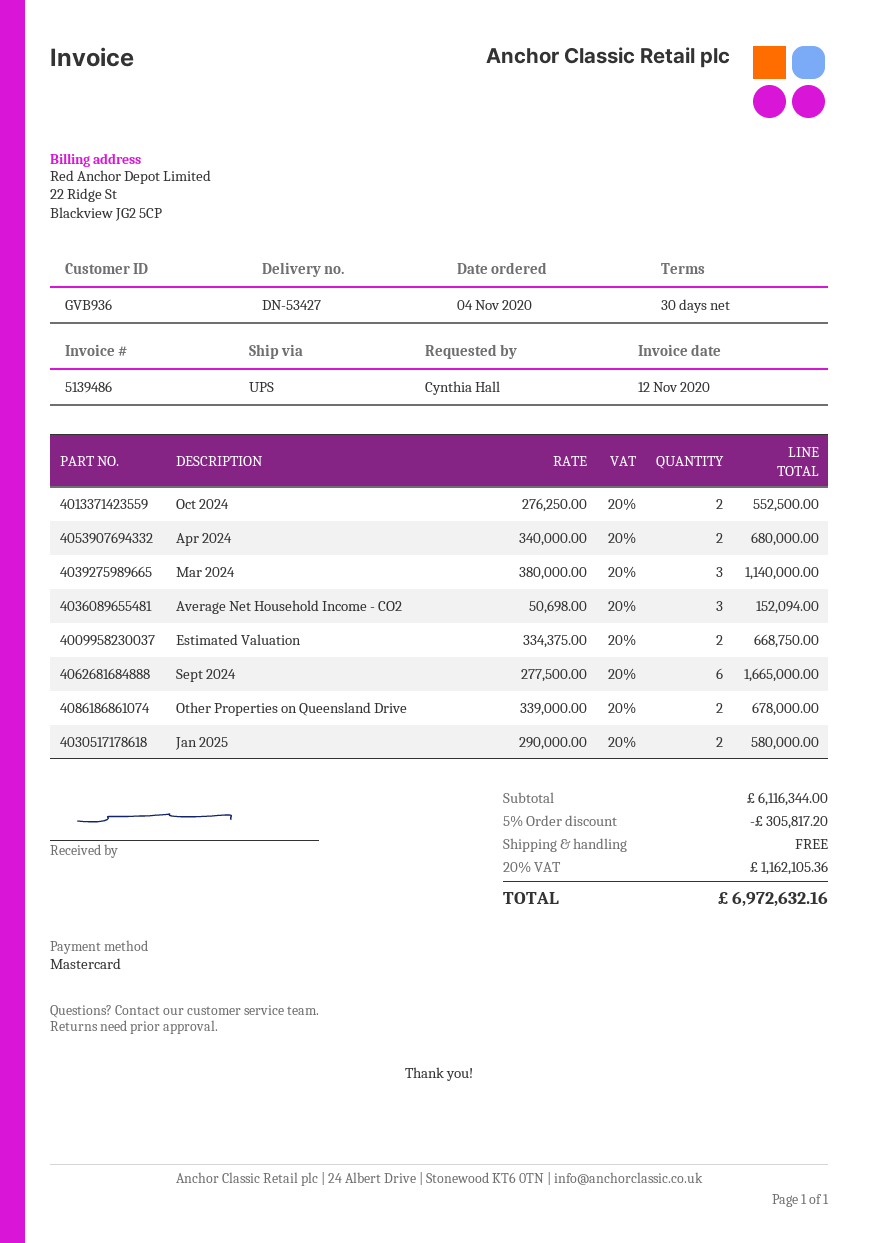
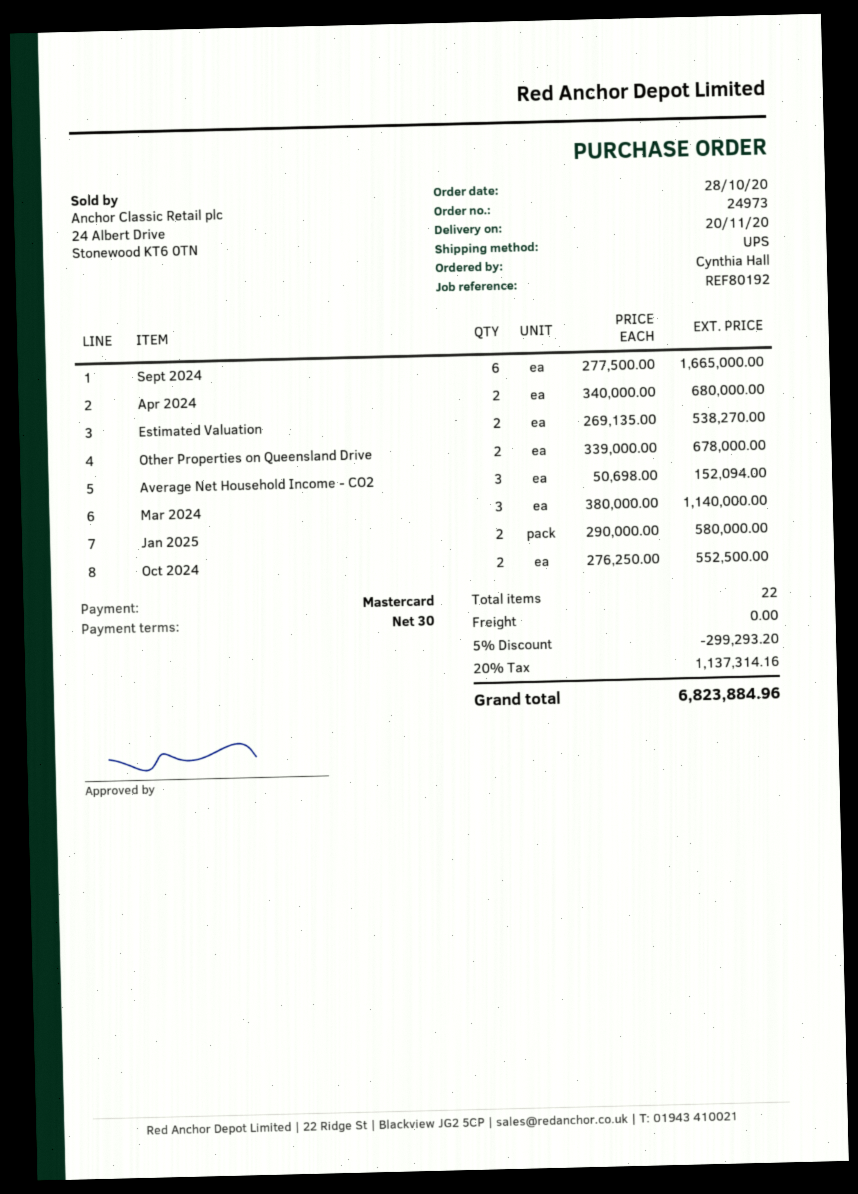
order date: 2020-11-04 -> 2020-10-28
Estimated Valuation: 2 x 334375.00 = 668750.00 -> 2 x 269135.00 = 538270.00
discount: 5% = 305817.20 -> 5% = 299293.20
tax: 20% = 1162105.36 -> 20% = 1137314.16
total: 6972632.16 -> 6823884.96

